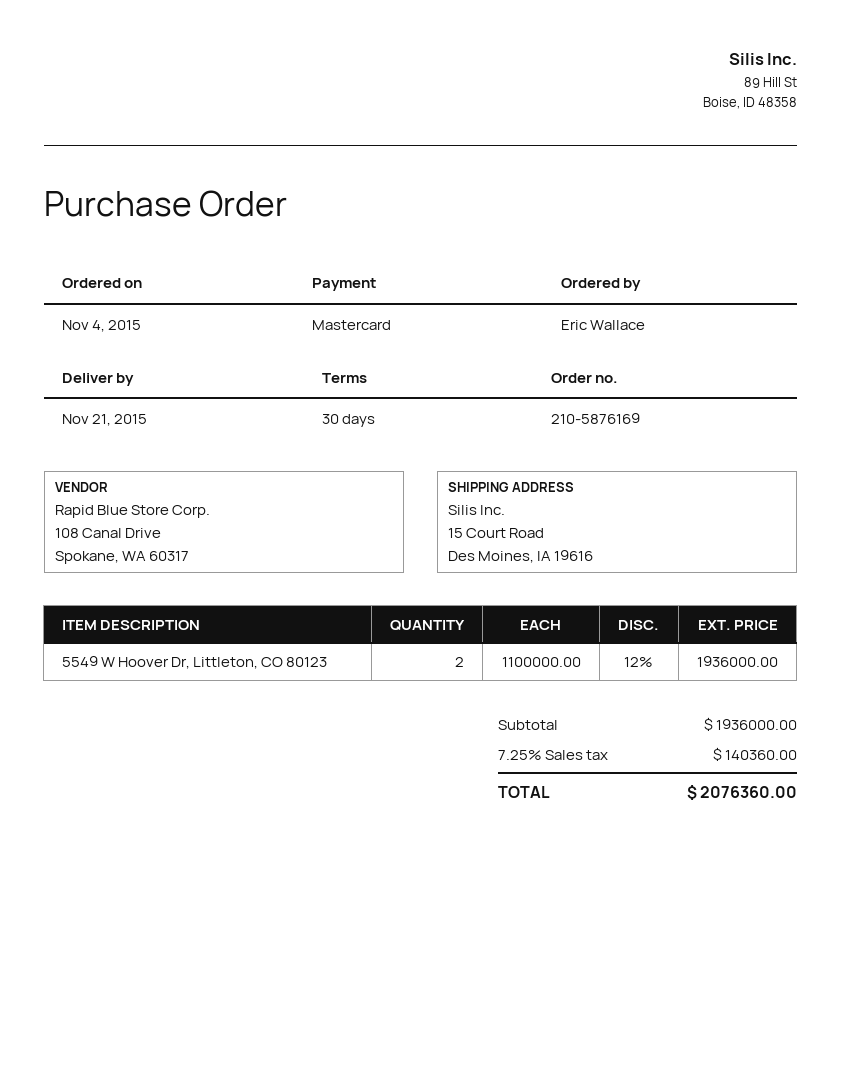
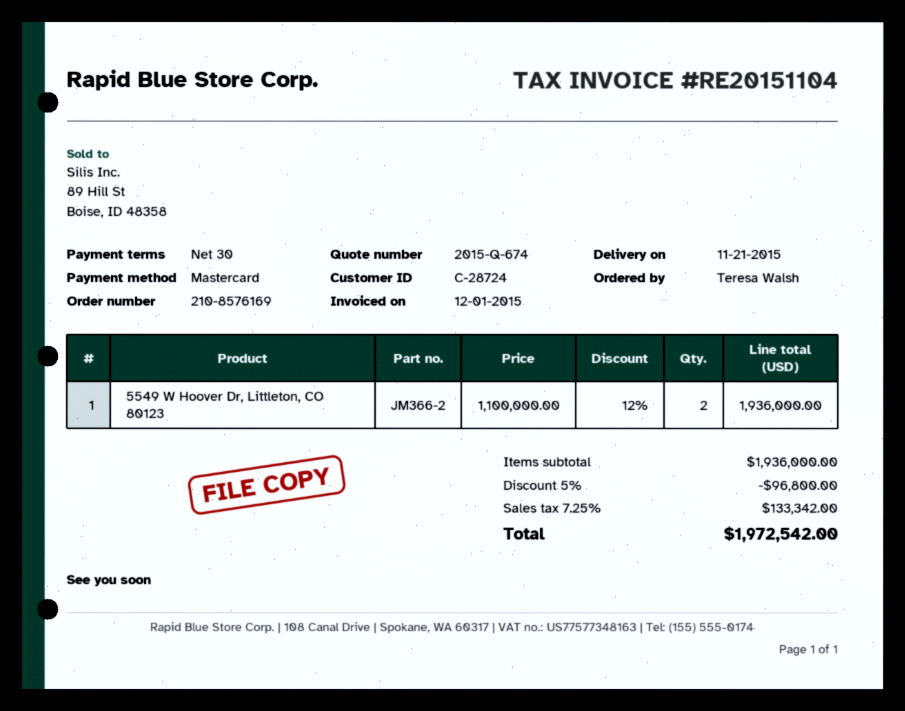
order number: 210-5876169 -> 210-8576169
ordered by: Eric Wallace -> Teresa Walsh
discount: none -> 5% = 96800.00
tax: 7.25% = 140360.00 -> 7.25% = 133342.00
total: 2076360.00 -> 1972542.00

